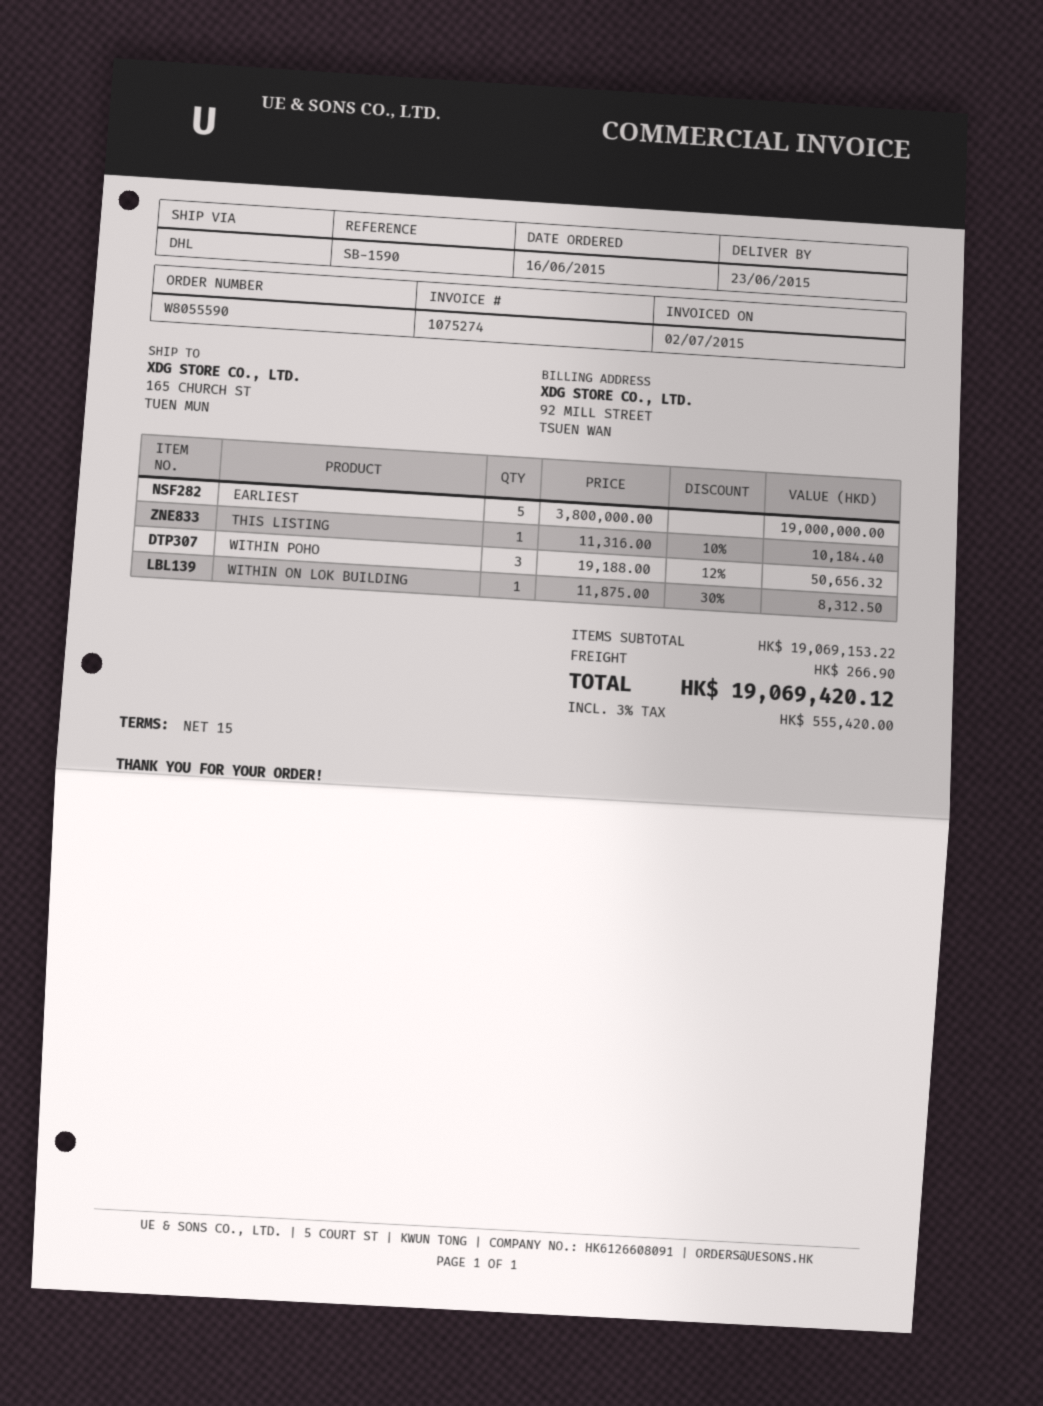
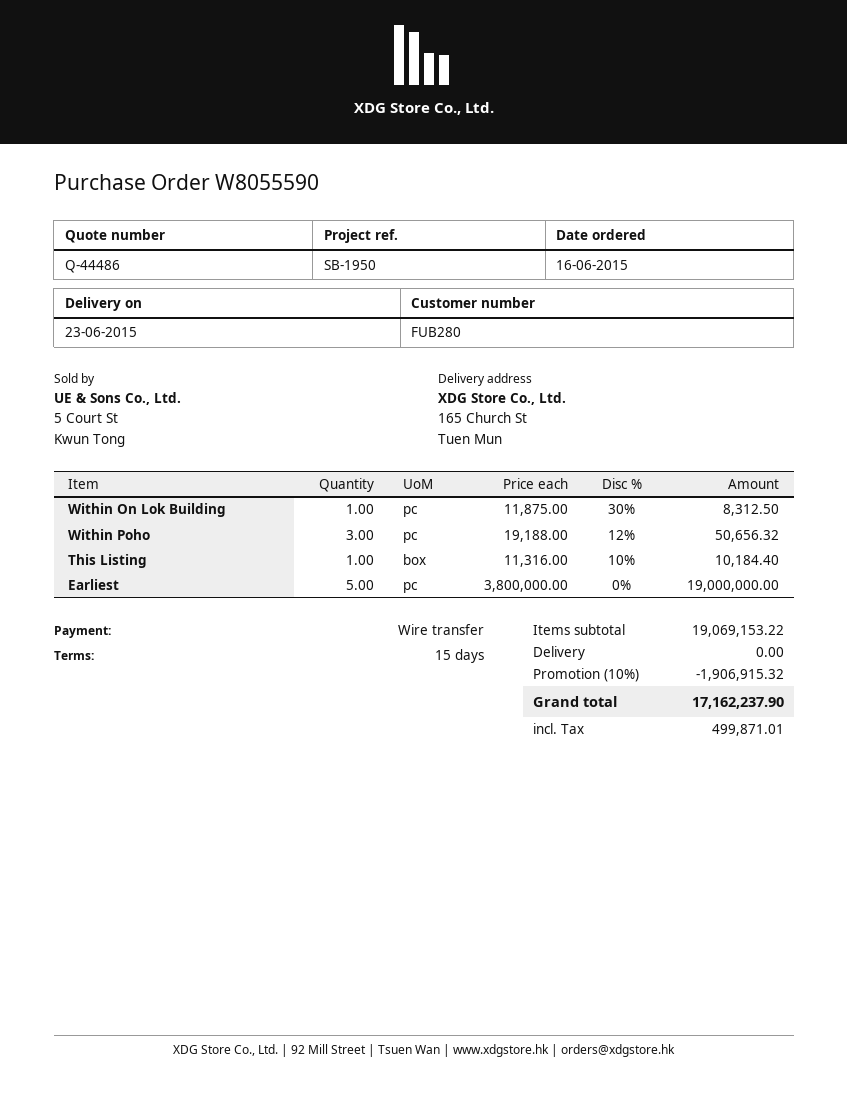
reference: SB-1590 -> SB-1950
discount: none -> 10% = 1906915.32
shipping: 266.90 -> 0.00
tax: 555420.00 -> 499871.01
total: 19069420.12 -> 17162237.90

